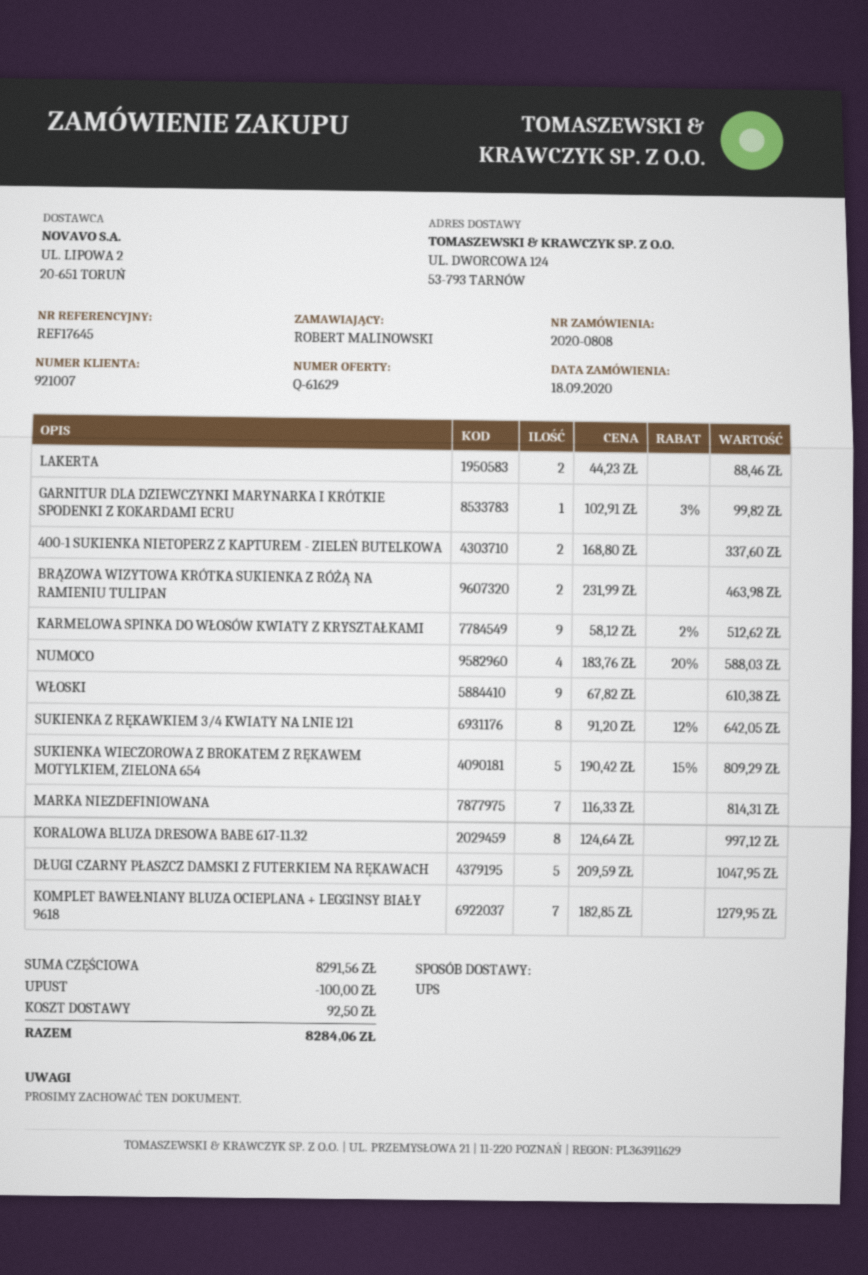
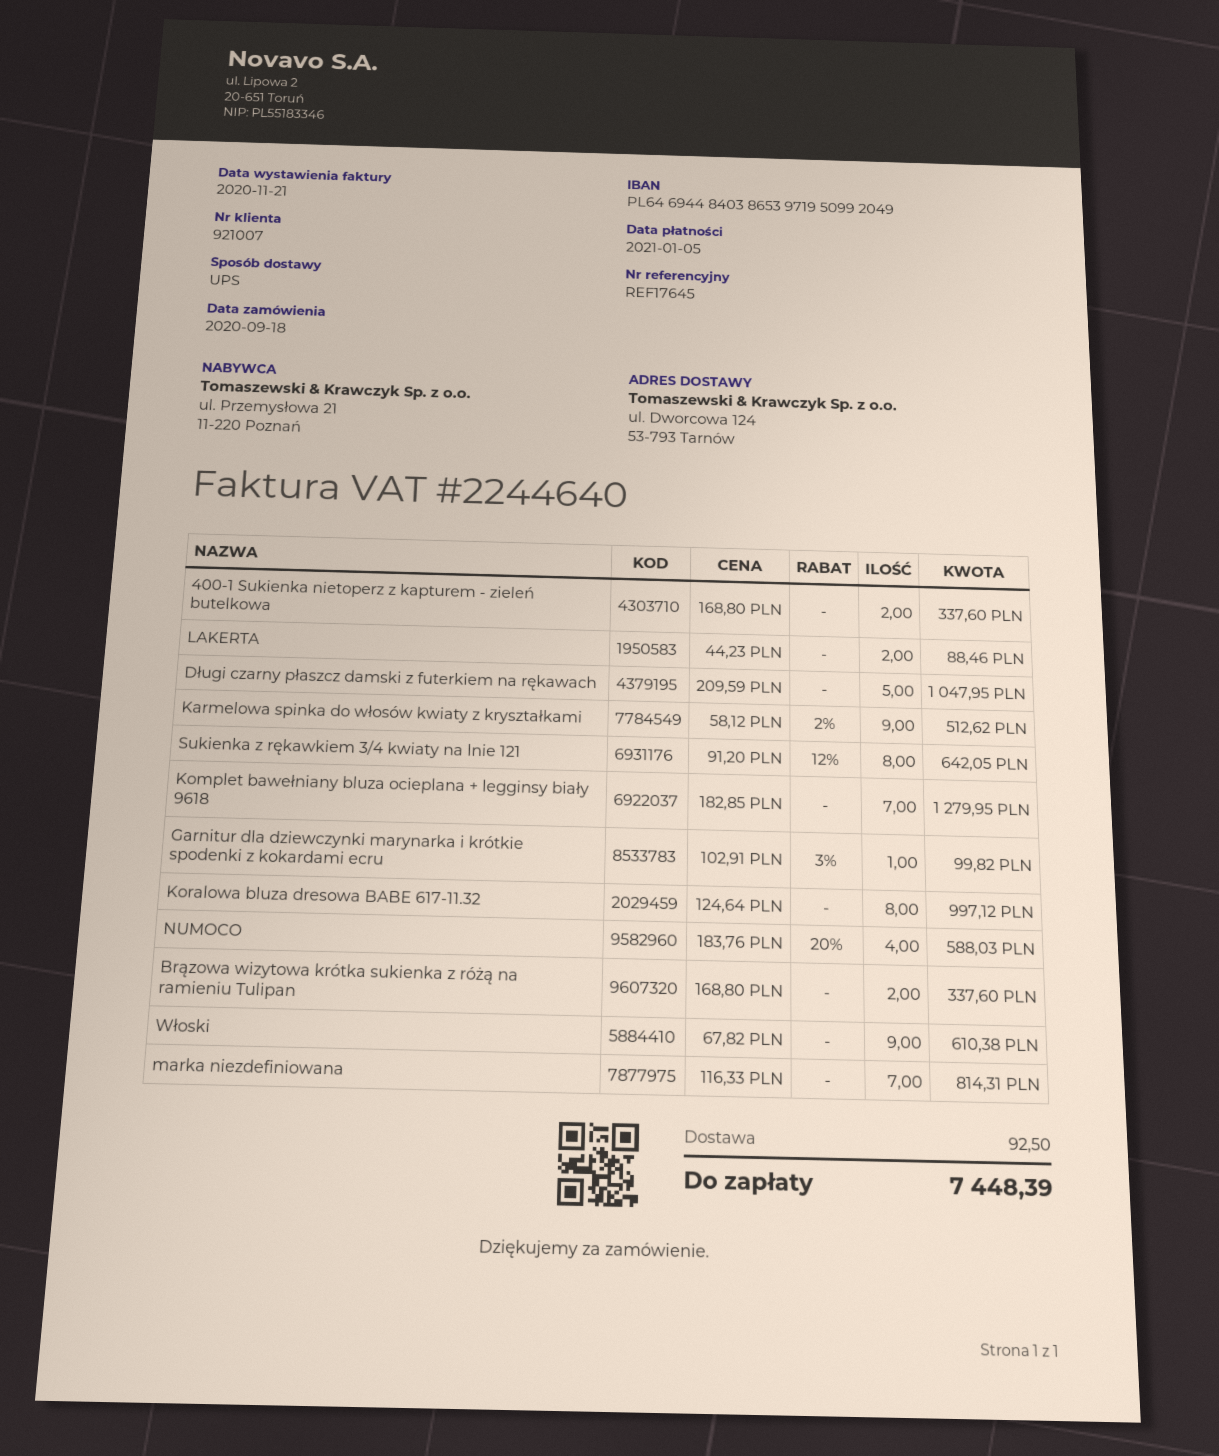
BRĄZOWA WIZYTOWA KRÓTKA SUKIENKA Z RÓŻĄ NA RAMIENIU TULIPAN: 2 x 231.99 = 463.98 -> 2 x 168.80 = 337.60
SUKIENKA WIECZOROWA Z BROKATEM Z RĘKAWEM MOTYLKIEM, ZIELONA 654: 5 x 190.42 - 15% = 809.29 -> none
discount: 100.00 -> none
total: 8284.06 -> 7448.39

